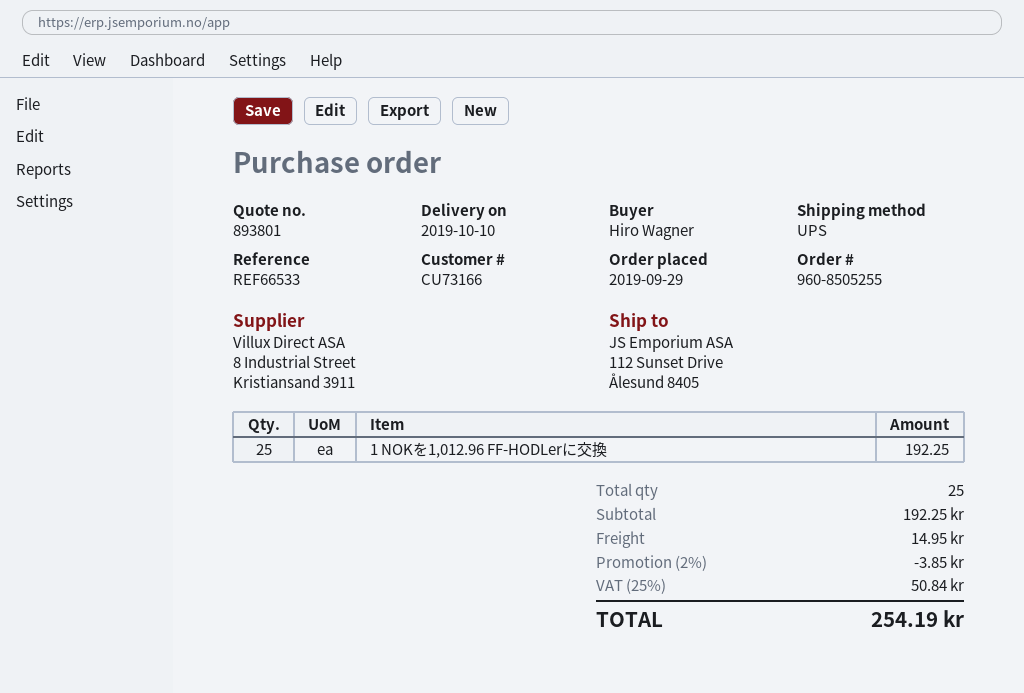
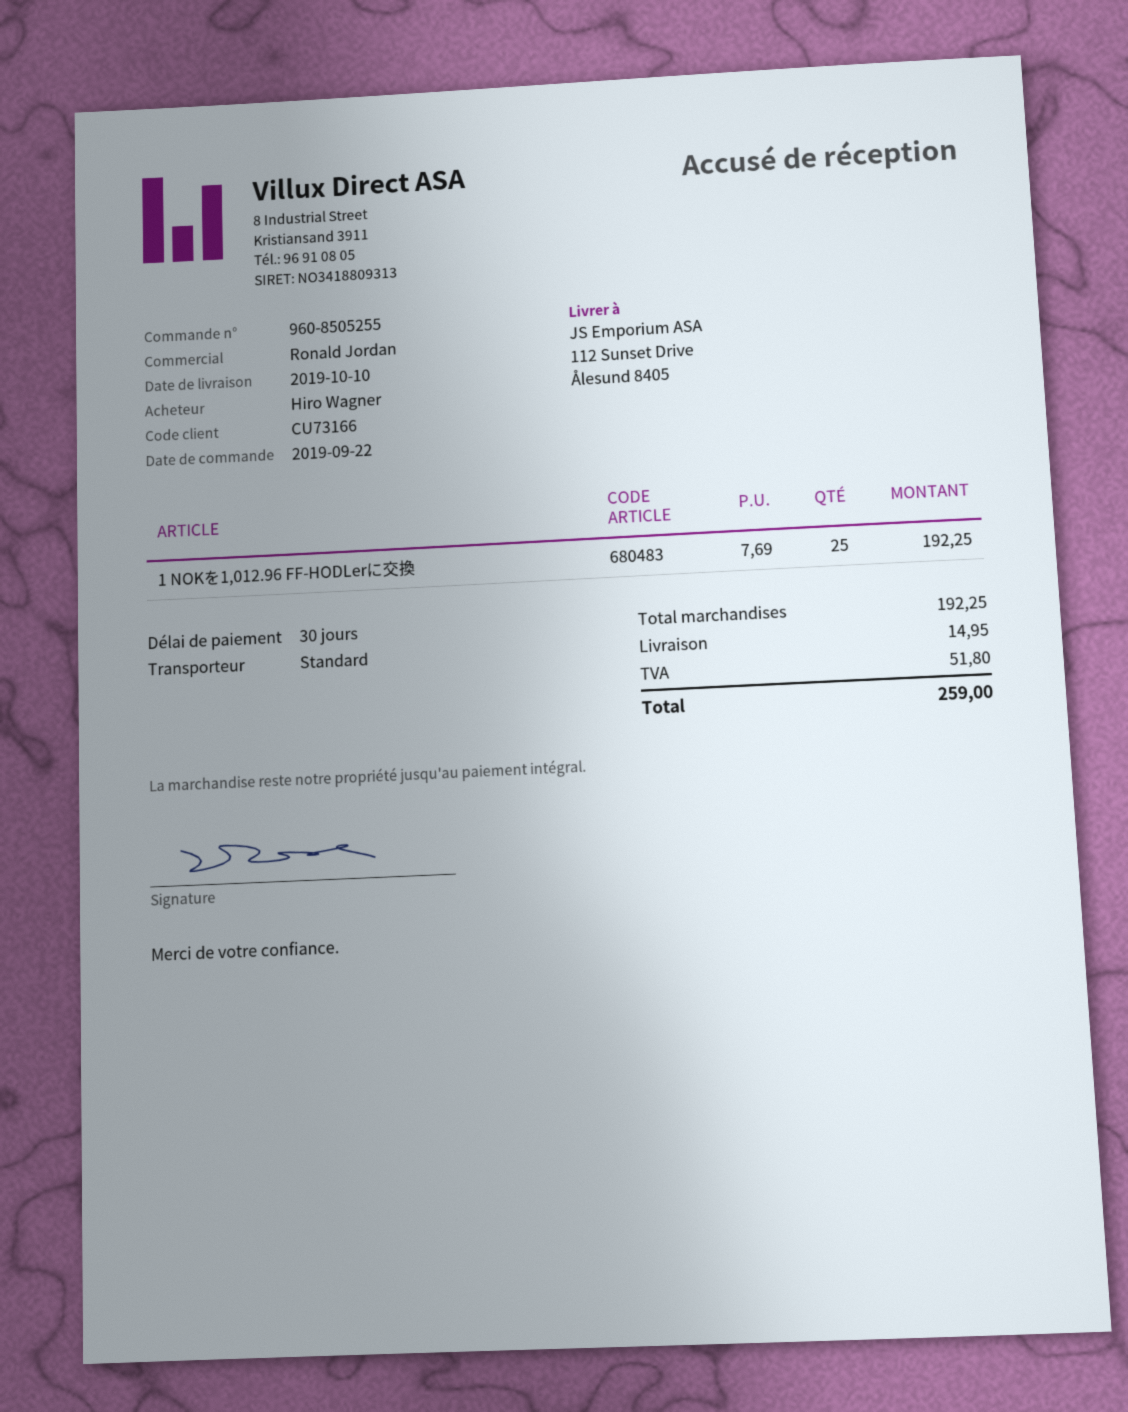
order date: 2019-09-29 -> 2019-09-22
shipping method: UPS -> standard
discount: 2% = 3.85 -> none
tax: 50.84 -> 51.80
total: 254.19 -> 259.00

